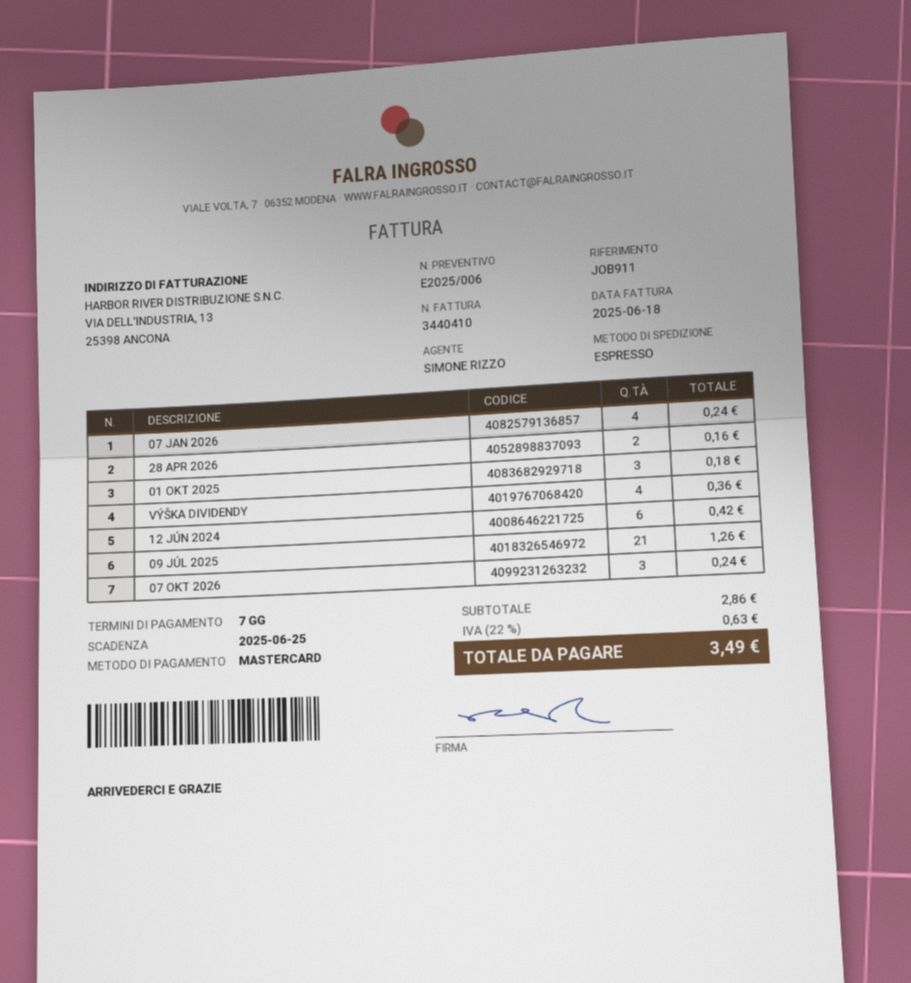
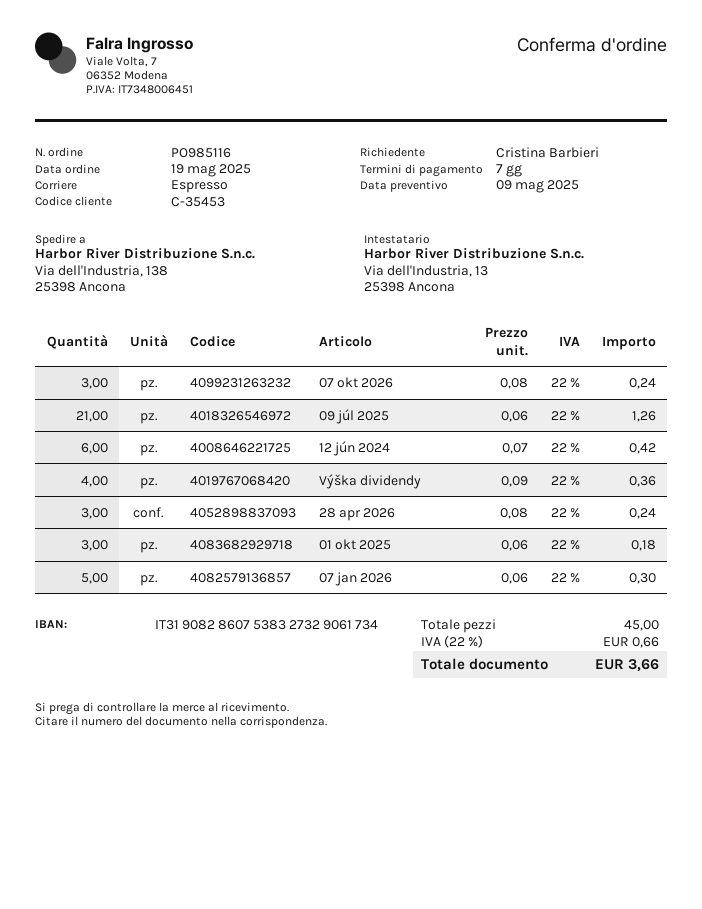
07 JAN 2026: 4 for 0.24 -> 5 for 0.30
28 APR 2026: 2 for 0.16 -> 3 for 0.24
tax: 22% = 0.63 -> 22% = 0.66
total: 3.49 -> 3.66

